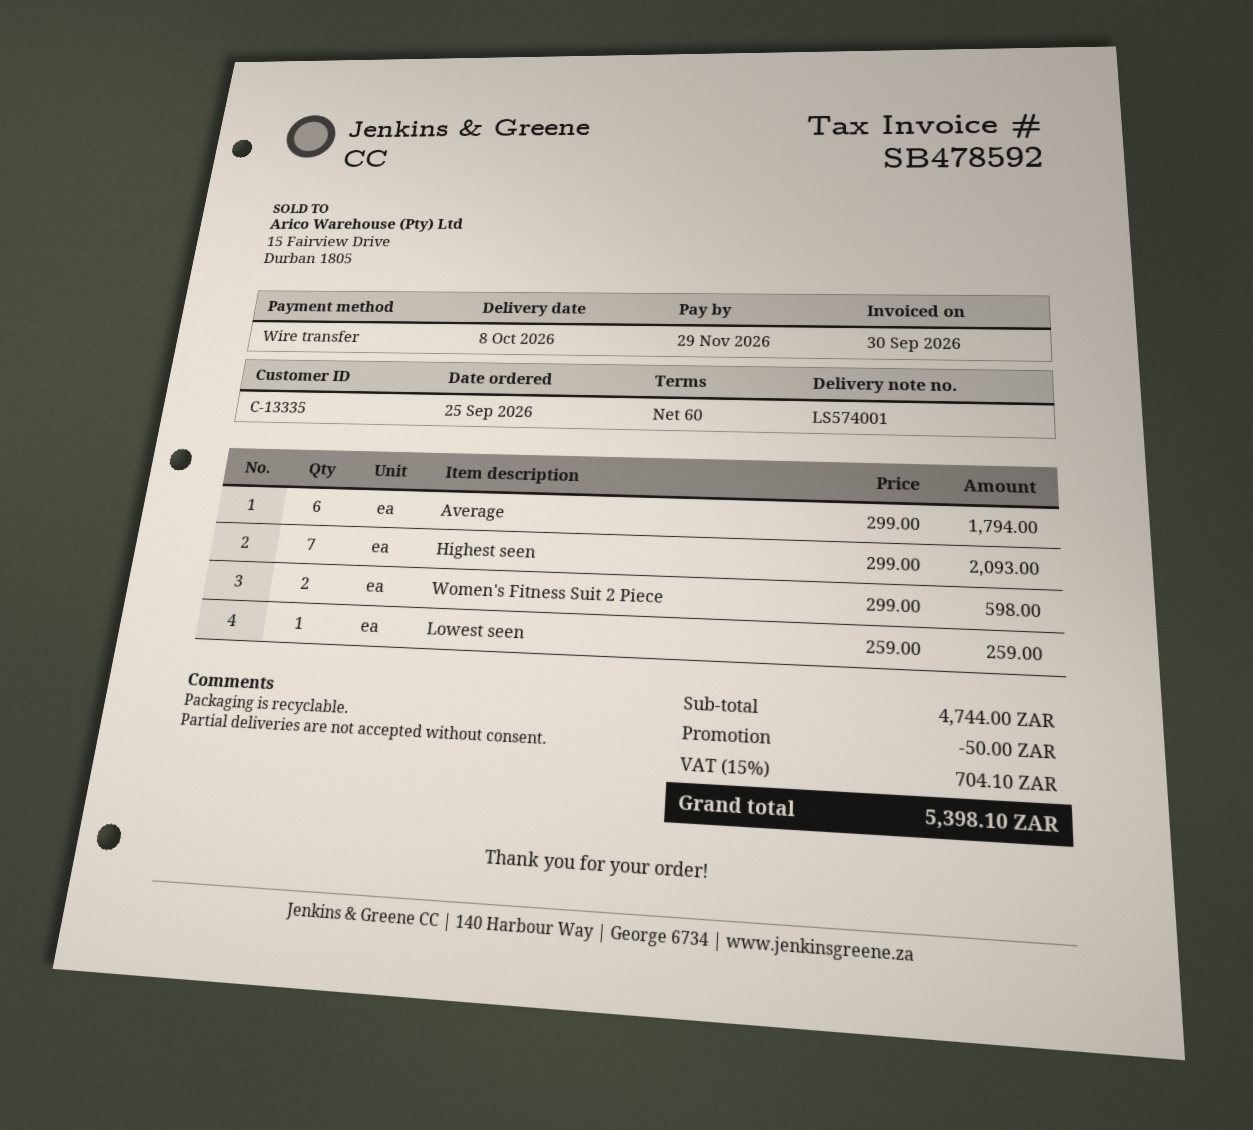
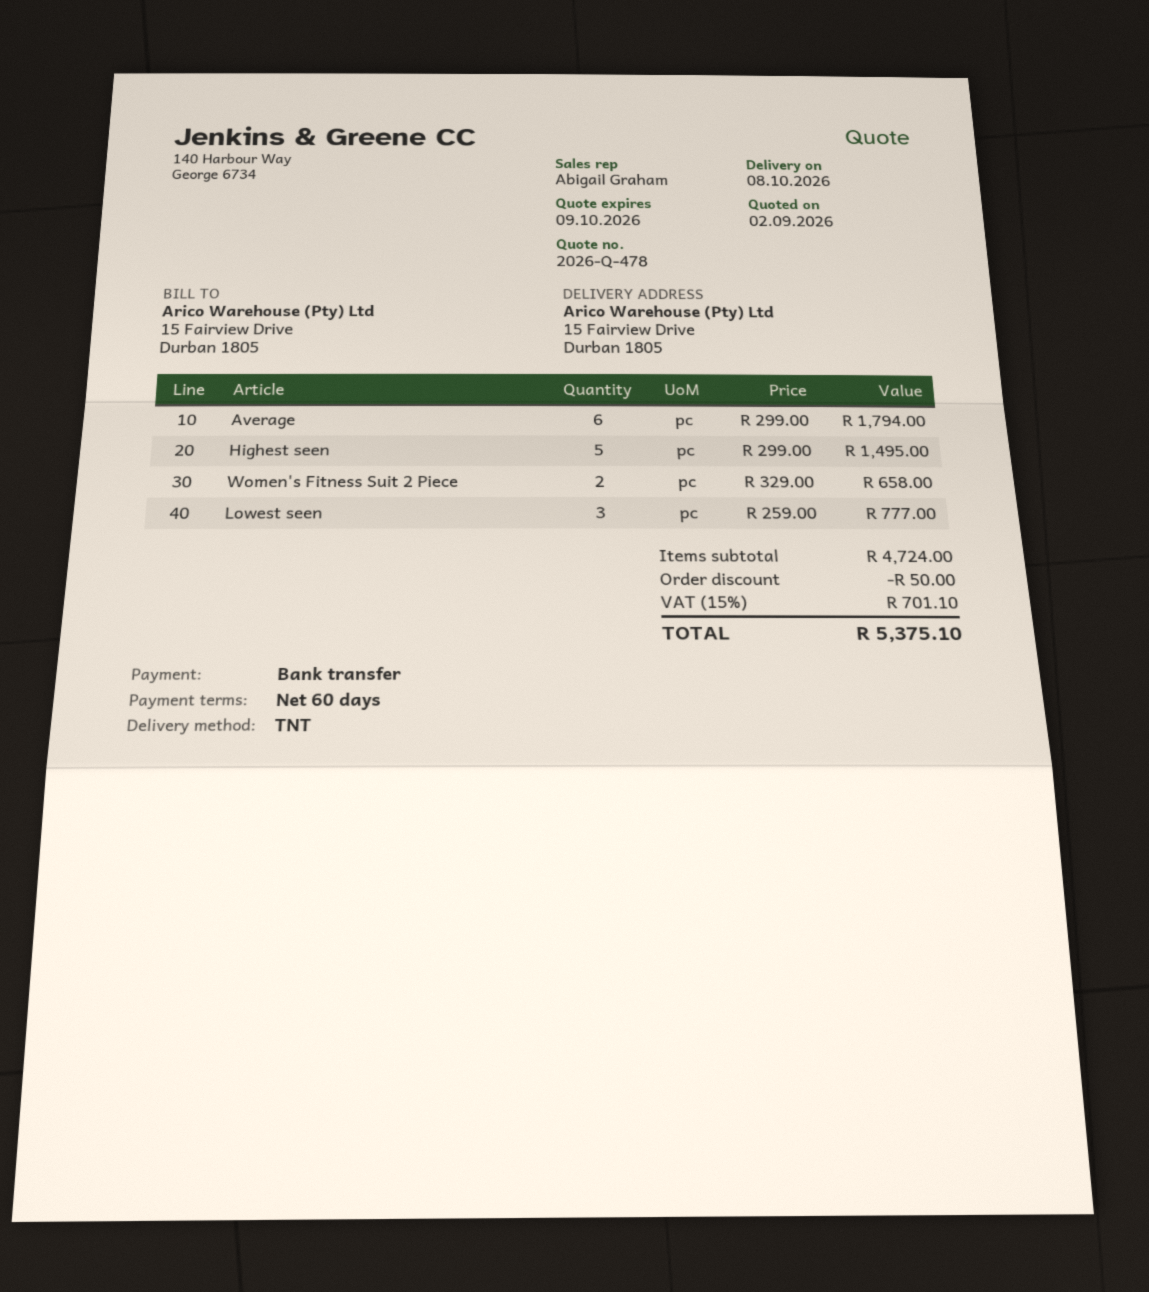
Highest seen: 7 x 299.00 = 2093.00 -> 5 x 299.00 = 1495.00
Women's Fitness Suit 2 Piece: 2 x 299.00 = 598.00 -> 2 x 329.00 = 658.00
Lowest seen: 1 x 259.00 = 259.00 -> 3 x 259.00 = 777.00
subtotal: 4744.00 -> 4724.00
tax: 15% = 704.10 -> 15% = 701.10
total: 5398.10 -> 5375.10

